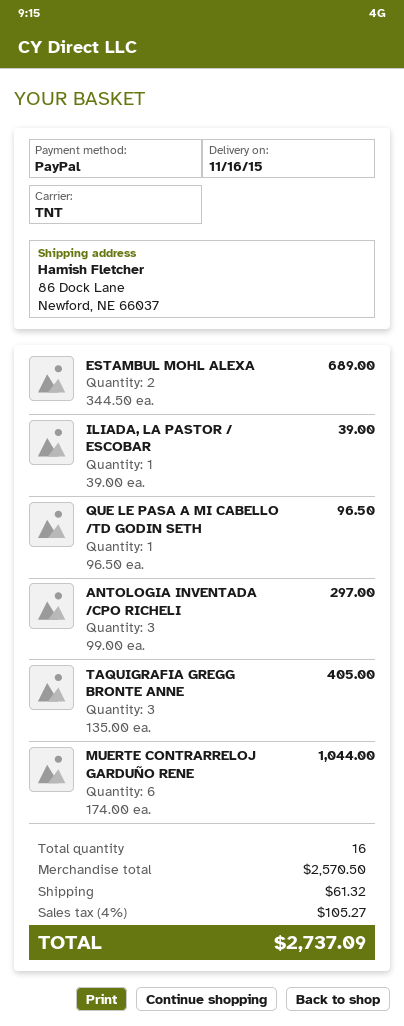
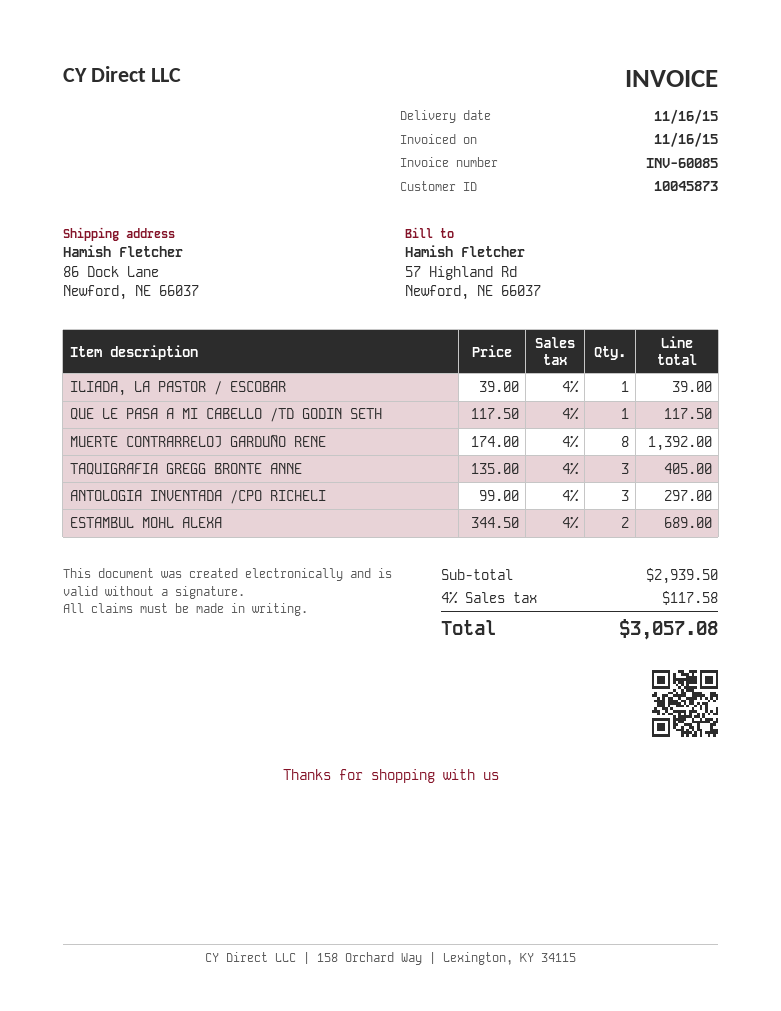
QUE LE PASA A MI CABELLO /TD GODIN SETH: 1 x 96.50 = 96.50 -> 1 x 117.50 = 117.50
MUERTE CONTRARRELOJ GARDUÑO RENE: 6 x 174.00 = 1044.00 -> 8 x 174.00 = 1392.00
subtotal: 2570.50 -> 2939.50
shipping: 61.32 -> none
tax: 4% = 105.27 -> 4% = 117.58
total: 2737.09 -> 3057.08

